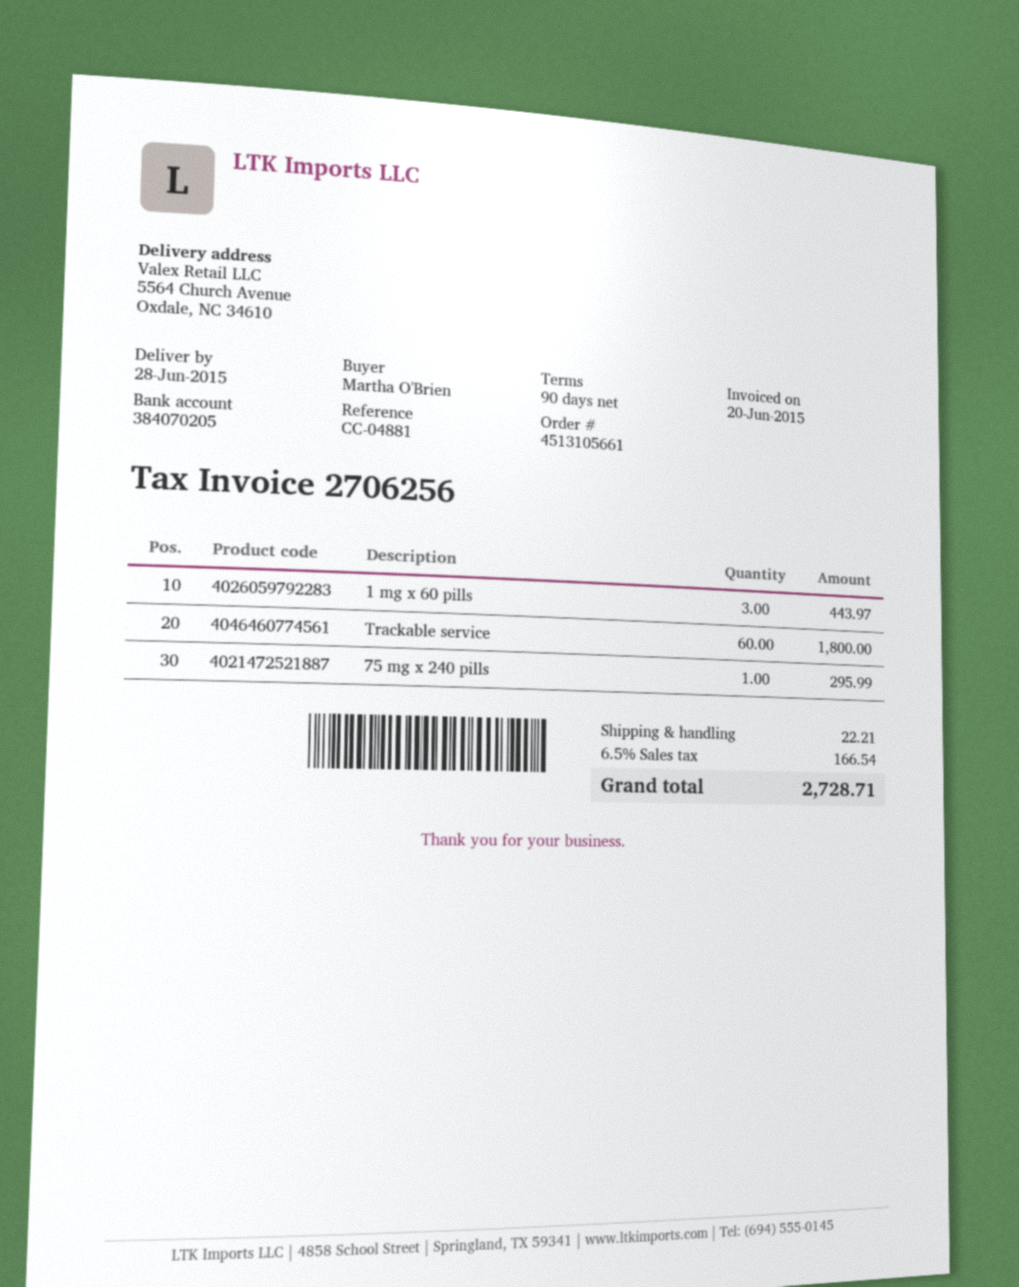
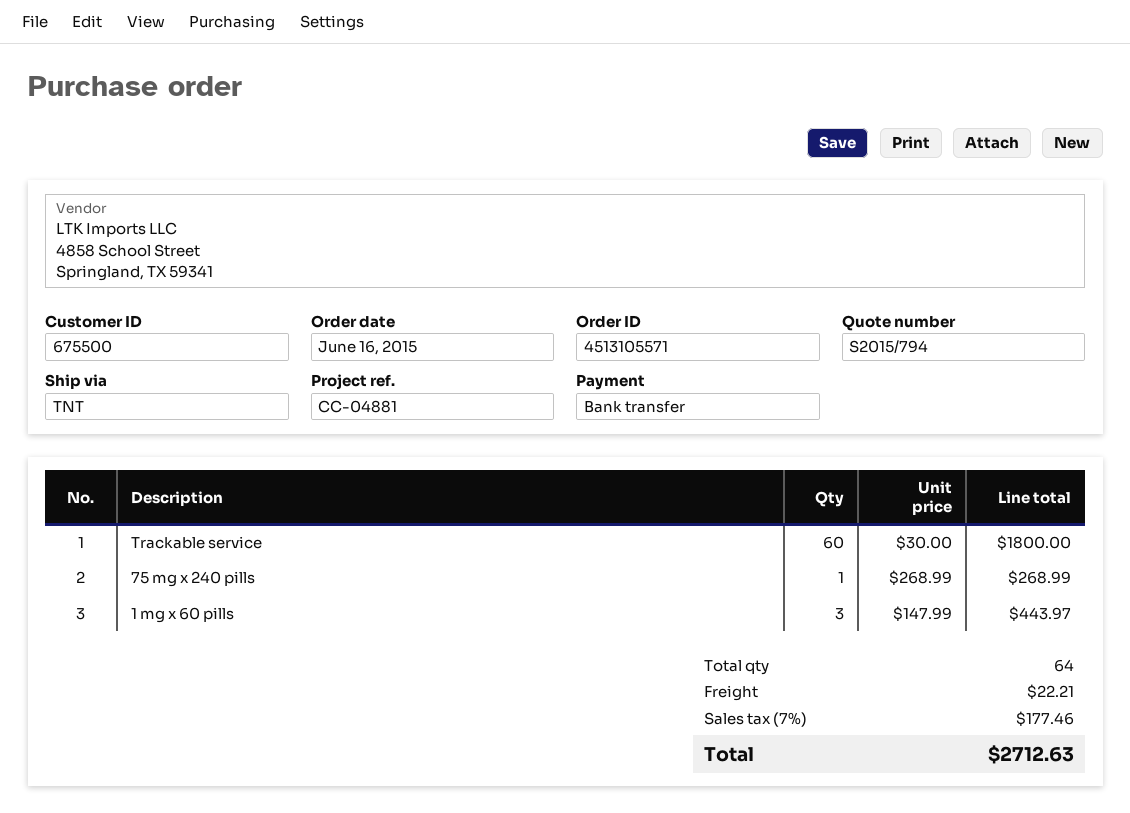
order number: 4513105661 -> 4513105571
75 mg x 240 pills: 1 for 295.99 -> 1 for 268.99
tax: 6.5% = 166.54 -> 7% = 177.46
total: 2728.71 -> 2712.63

